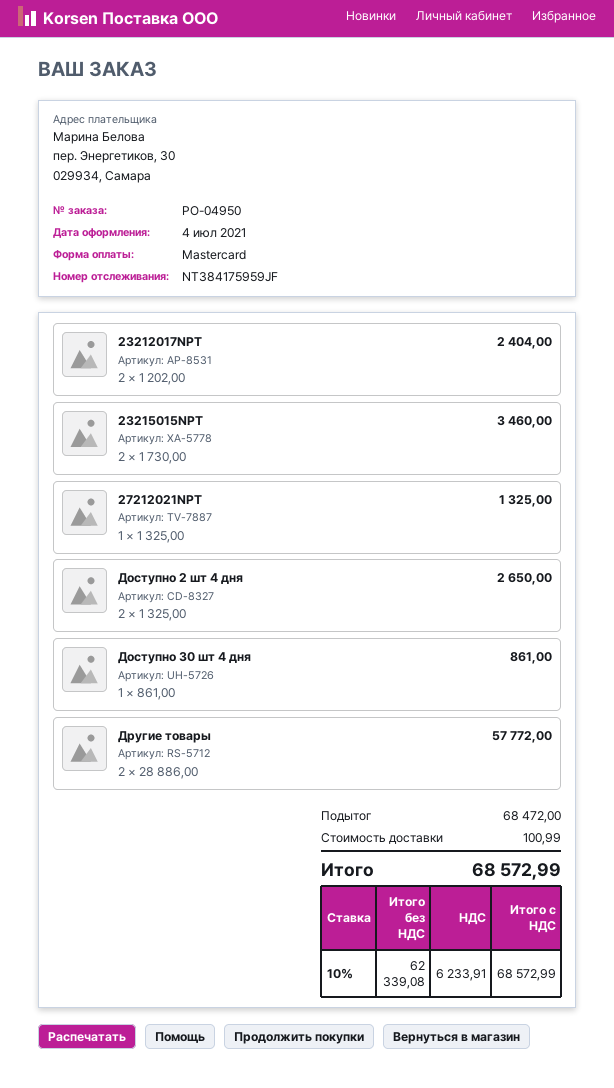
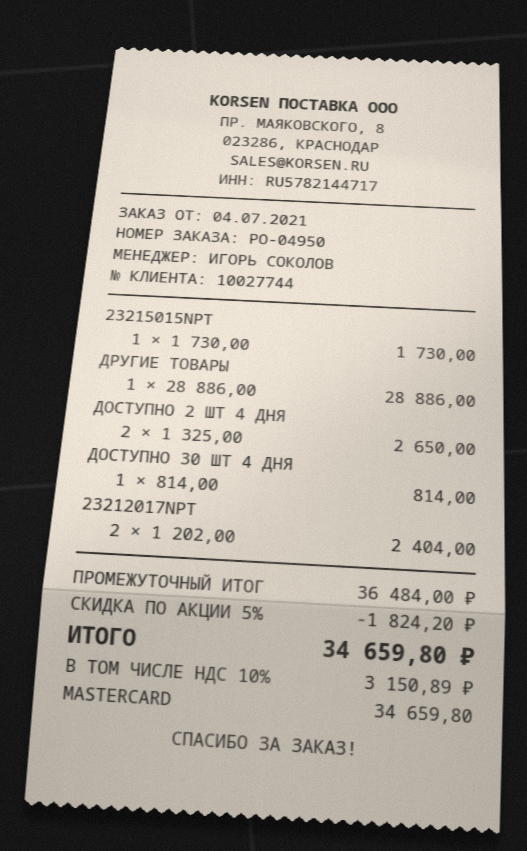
23215015NPT: 2 x 1730.00 = 3460.00 -> 1 x 1730.00 = 1730.00
27212021NPT: 1 x 1325.00 = 1325.00 -> none
Доступно 30 шт 4 дня: 1 x 861.00 = 861.00 -> 1 x 814.00 = 814.00
Другие товары: 2 x 28886.00 = 57772.00 -> 1 x 28886.00 = 28886.00
subtotal: 68472.00 -> 36484.00
discount: none -> 5% = 1824.20
shipping: 100.99 -> none
tax: 10% = 6233.91 -> 10% = 3150.89
total: 68572.99 -> 34659.80

